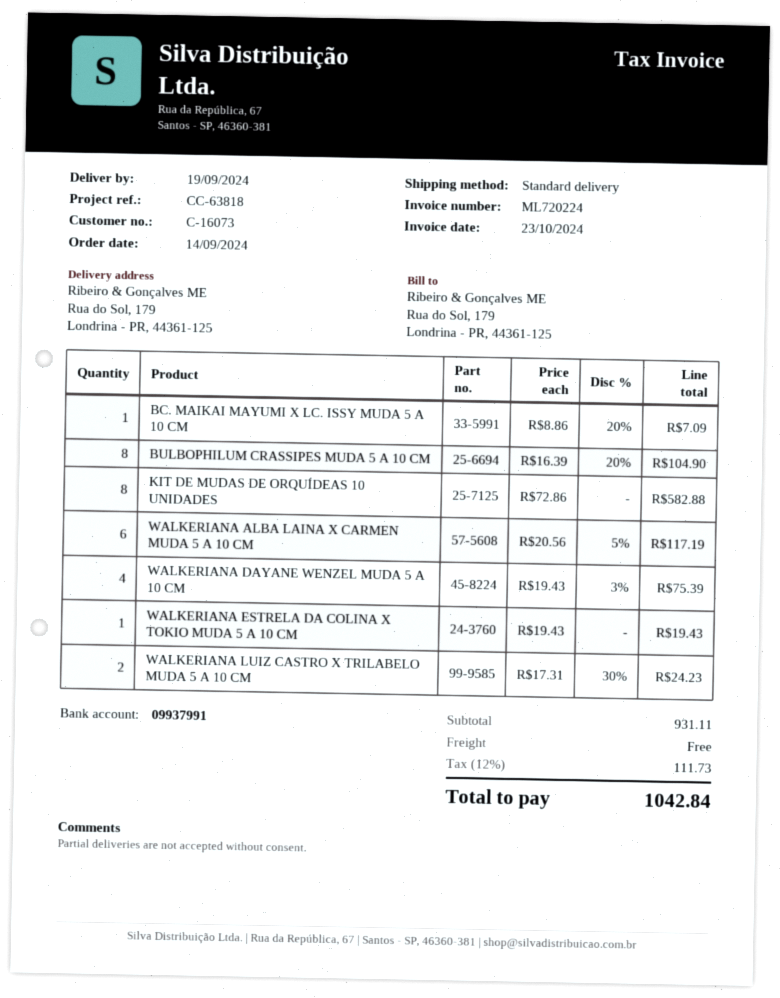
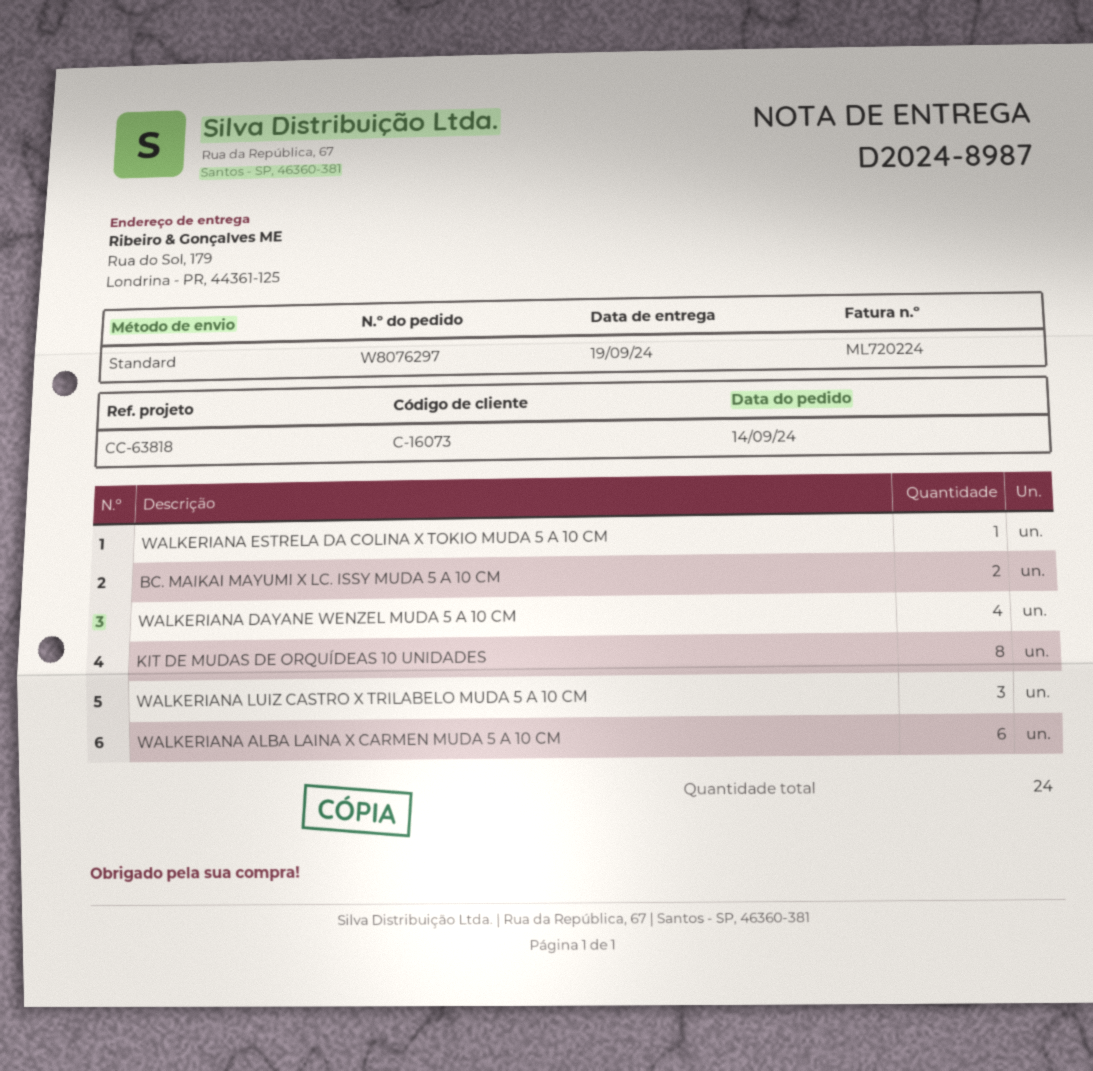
BC. MAIKAI MAYUMI X LC. ISSY MUDA 5 A 10 CM: 1 -> 2
BULBOPHILUM CRASSIPES MUDA 5 A 10 CM: 8 -> none
WALKERIANA LUIZ CASTRO X TRILABELO MUDA 5 A 10 CM: 2 -> 3

